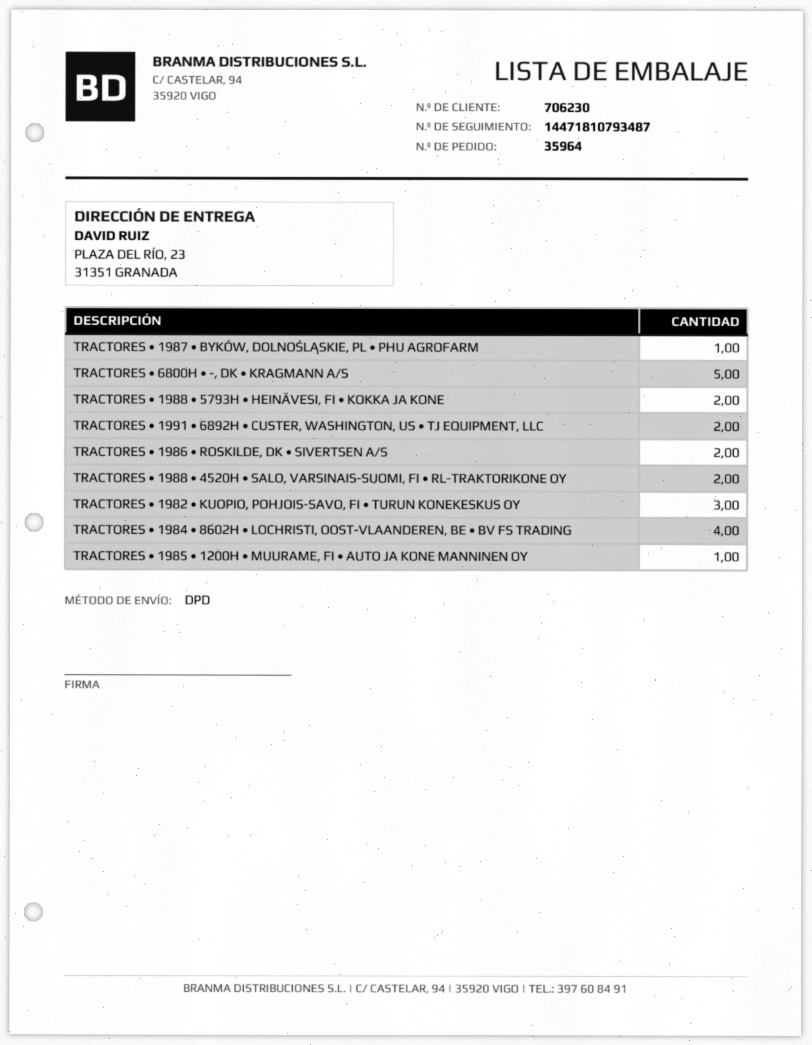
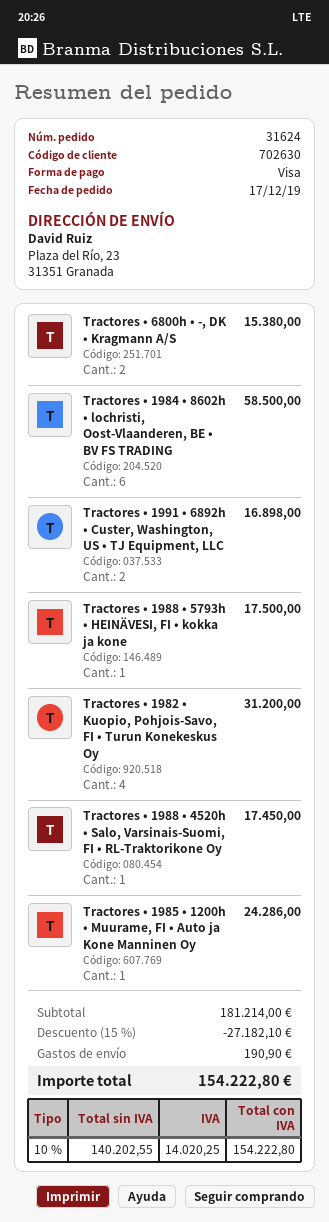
order number: 35964 -> 31624
customer number: 706230 -> 702630
TRACTORES • 1987 • BYKÓW, DOLNOŚLĄSKIE, PL • PHU AGROFARM: 1 -> none
TRACTORES • 6800H • -, DK • KRAGMANN A/S: 5 -> 2
TRACTORES • 1988 • 5793H • HEINÄVESI, FI • KOKKA JA KONE: 2 -> 1
TRACTORES • 1986 • ROSKILDE, DK • SIVERTSEN A/S: 2 -> none
TRACTORES • 1988 • 4520H • SALO, VARSINAIS-SUOMI, FI • RL-TRAKTORIKONE OY: 2 -> 1
TRACTORES • 1982 • KUOPIO, POHJOIS-SAVO, FI • TURUN KONEKESKUS OY: 3 -> 4
TRACTORES • 1984 • 8602H • LOCHRISTI, OOST-VLAANDEREN, BE • BV FS TRADING: 4 -> 6

